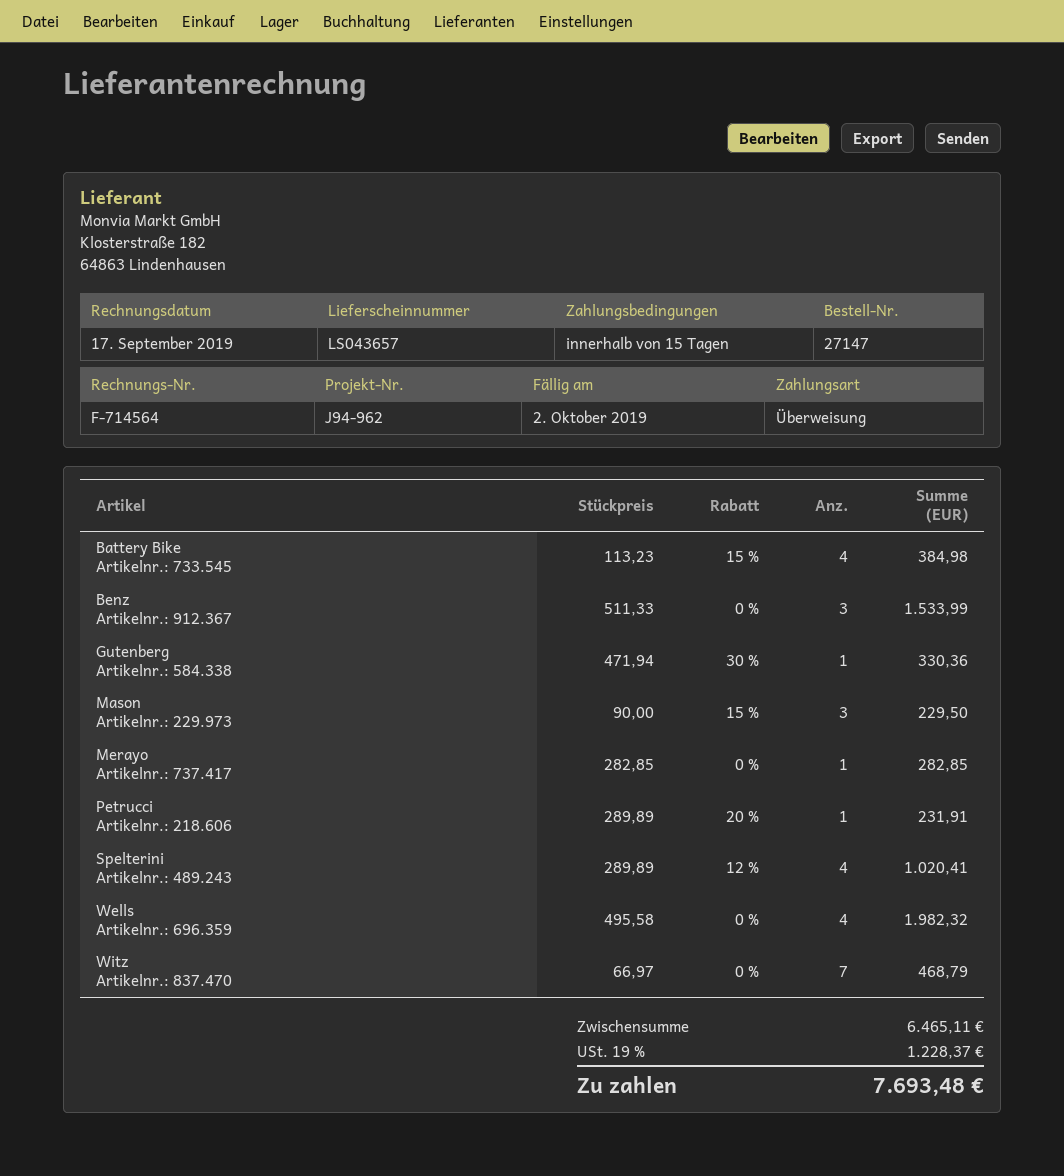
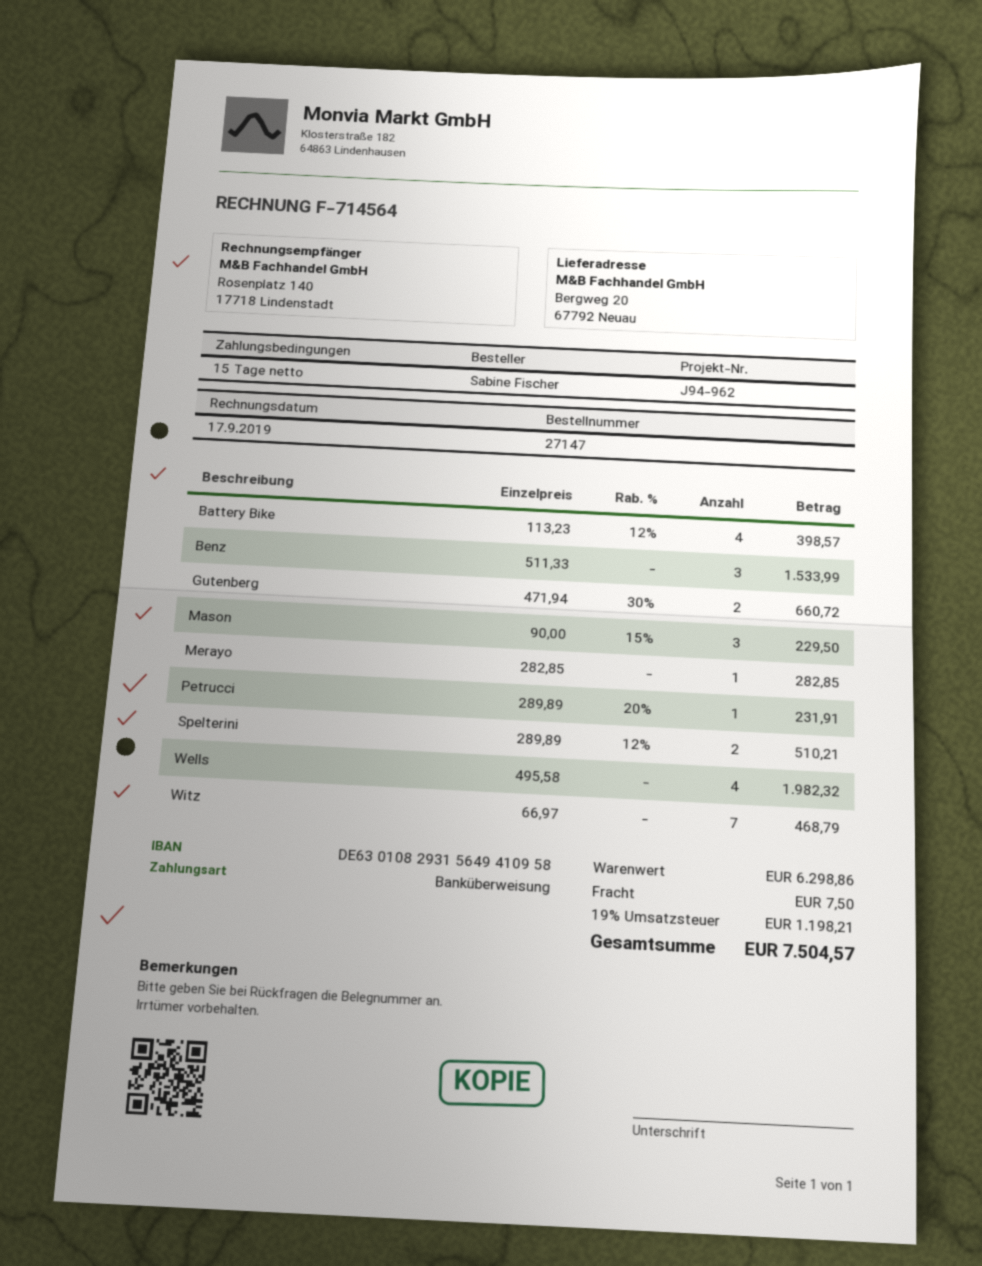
Battery Bike: 4 x 113.23 - 15% = 384.98 -> 4 x 113.23 - 12% = 398.57
Gutenberg: 1 x 471.94 - 30% = 330.36 -> 2 x 471.94 - 30% = 660.72
Spelterini: 4 x 289.89 - 12% = 1020.41 -> 2 x 289.89 - 12% = 510.21
subtotal: 6465.11 -> 6298.86
shipping: none -> 7.50
tax: 19% = 1228.37 -> 19% = 1198.21
total: 7693.48 -> 7504.57

